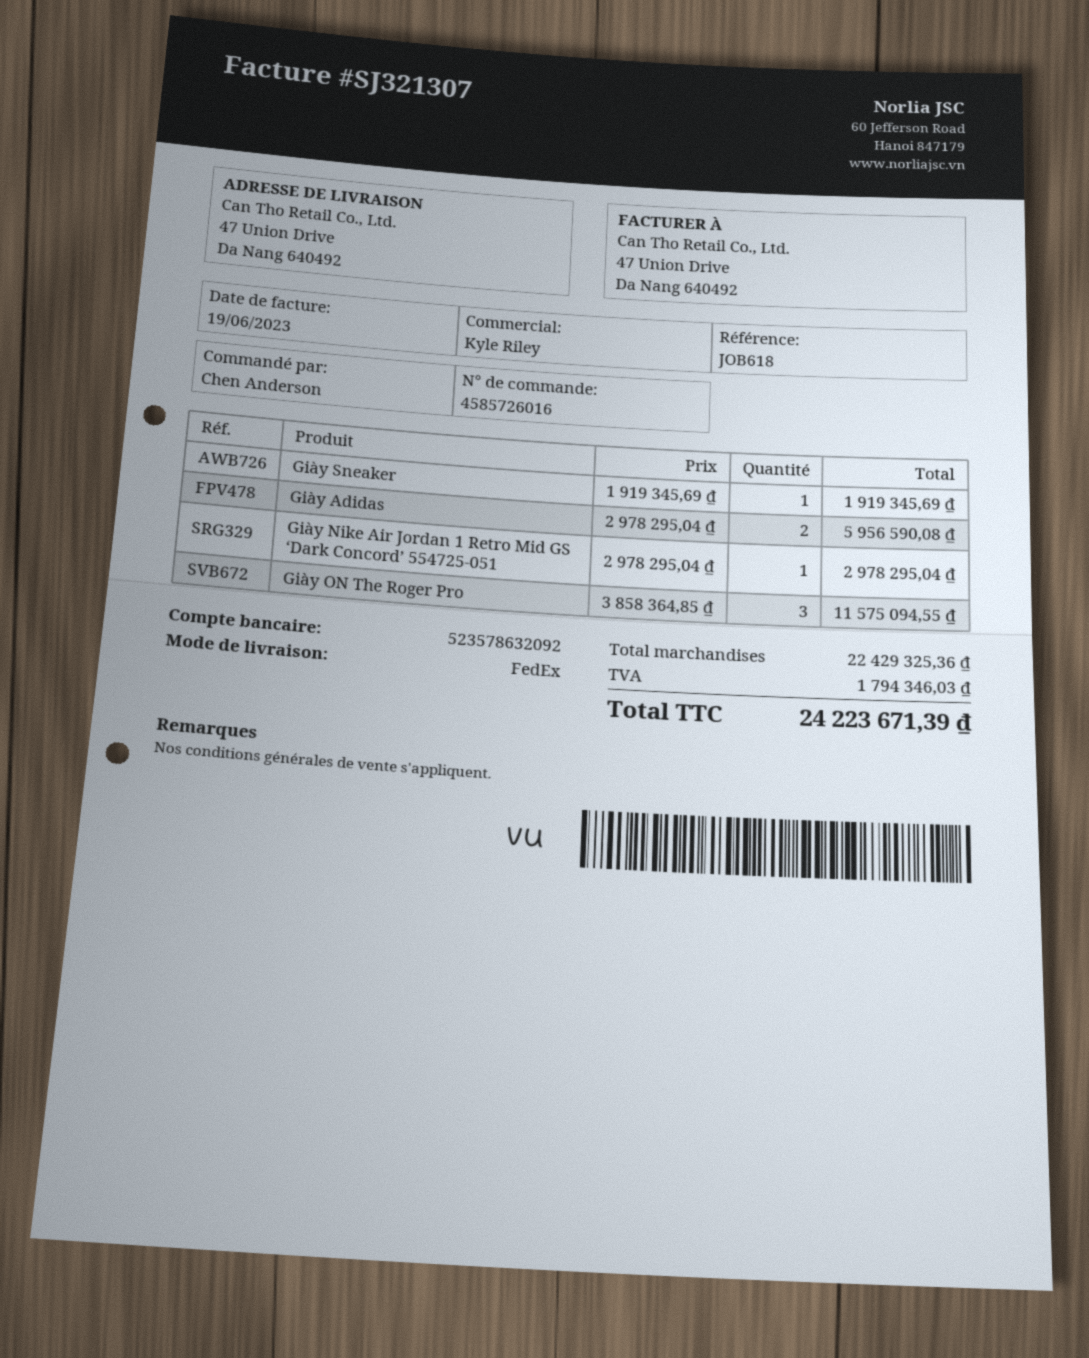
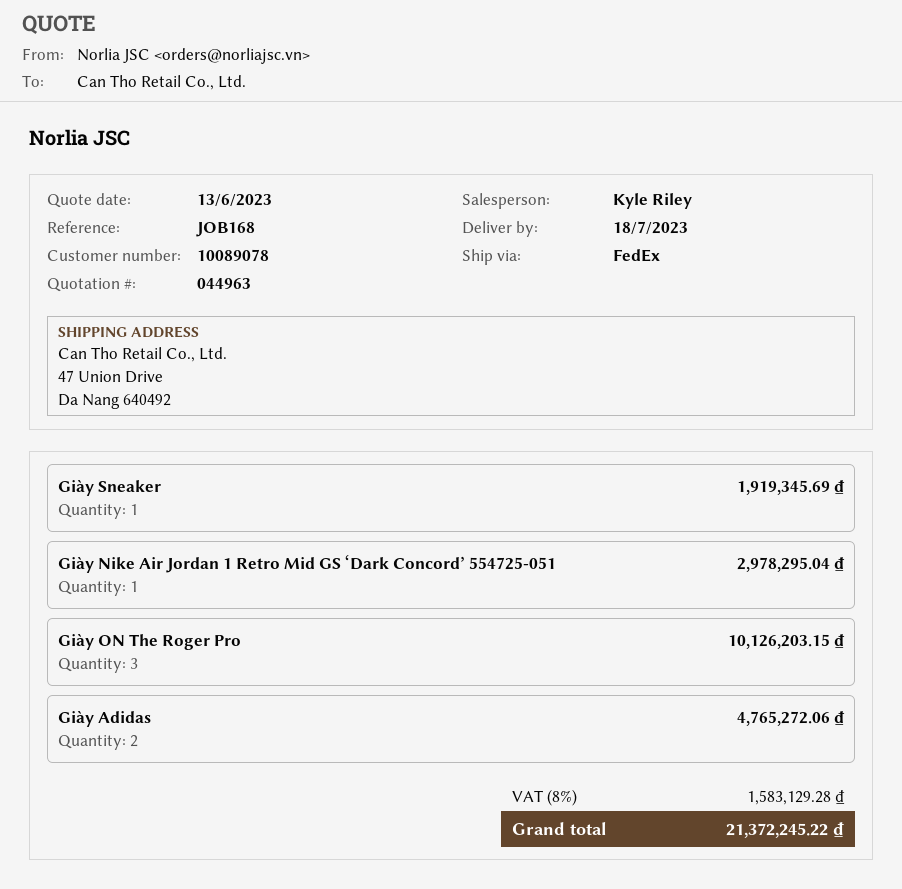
reference: JOB618 -> JOB168
Giày Adidas: 2 for 5956590.08 -> 2 for 4765272.06
Giày ON The Roger Pro: 3 for 11575094.55 -> 3 for 10126203.15
tax: 1794346.03 -> 1583129.28
total: 24223671.39 -> 21372245.22

